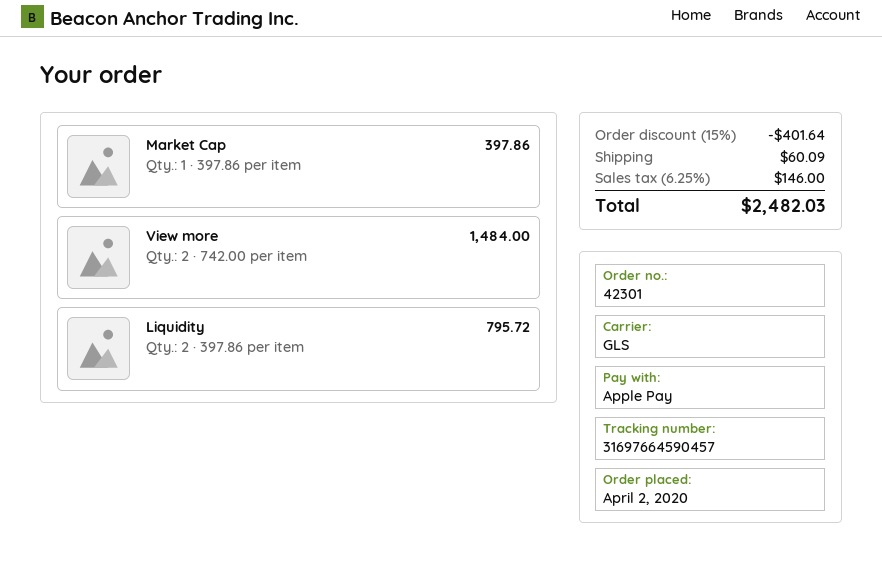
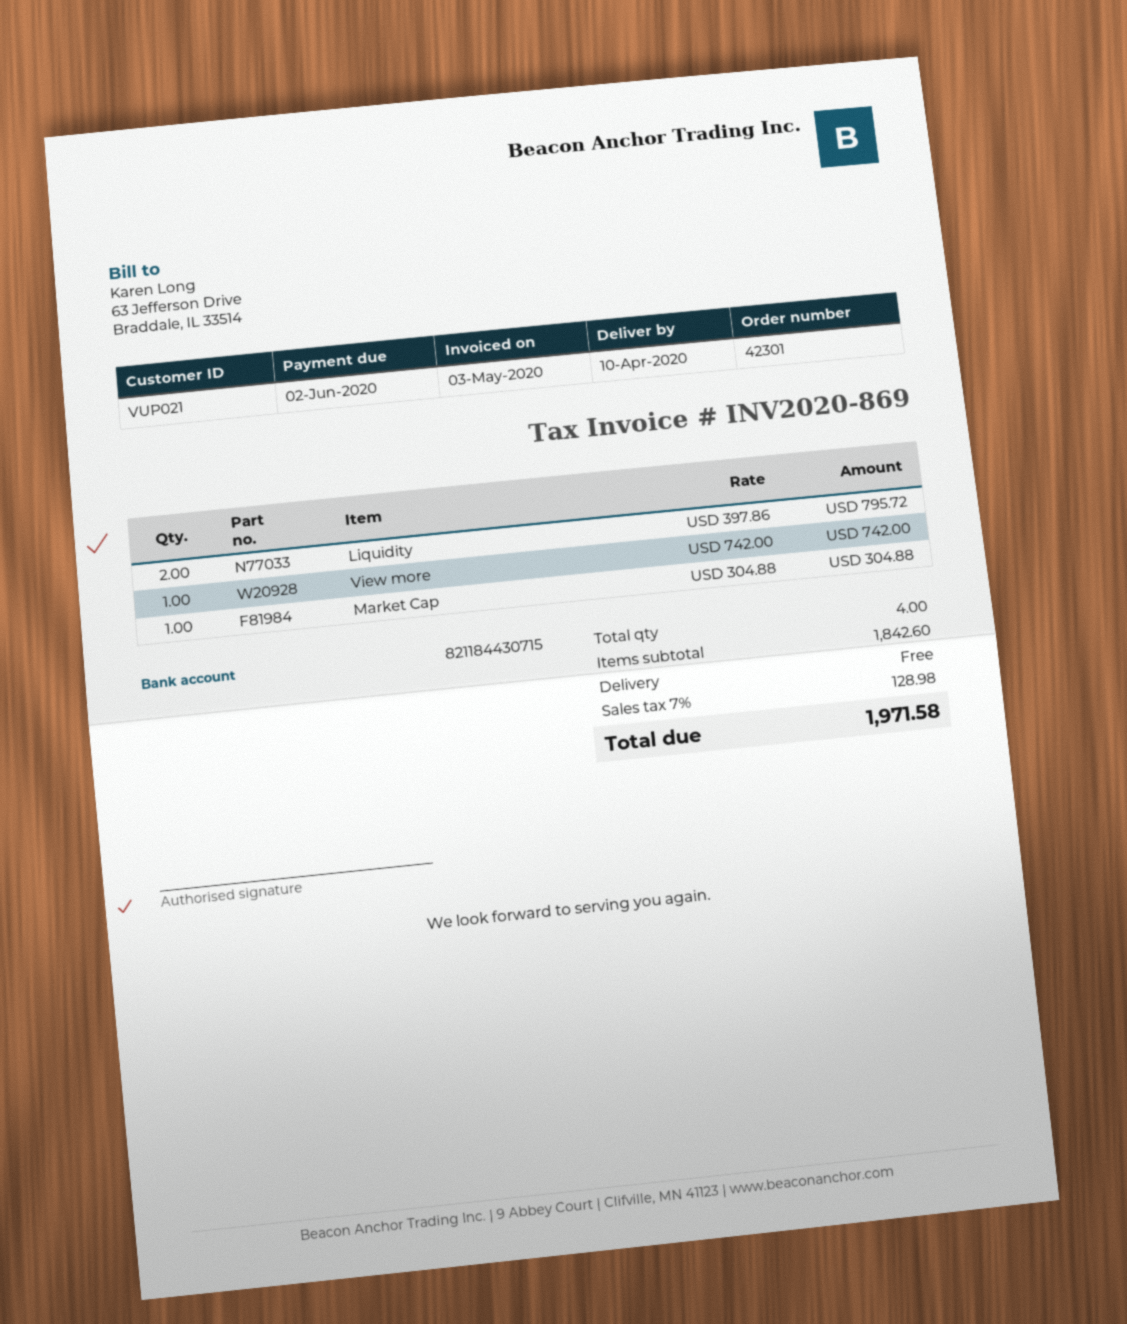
Market Cap: 1 x 397.86 = 397.86 -> 1 x 304.88 = 304.88
View more: 2 x 742.00 = 1484.00 -> 1 x 742.00 = 742.00
discount: 15% = 401.64 -> none
shipping: 60.09 -> 0.00
tax: 6.25% = 146.00 -> 7% = 128.98
total: 2482.03 -> 1971.58

